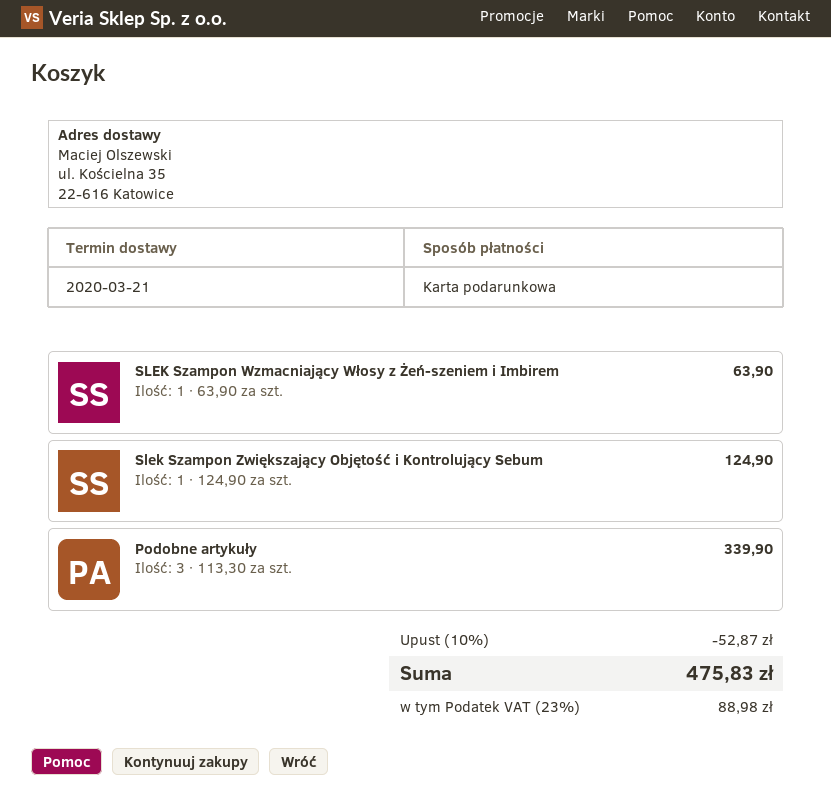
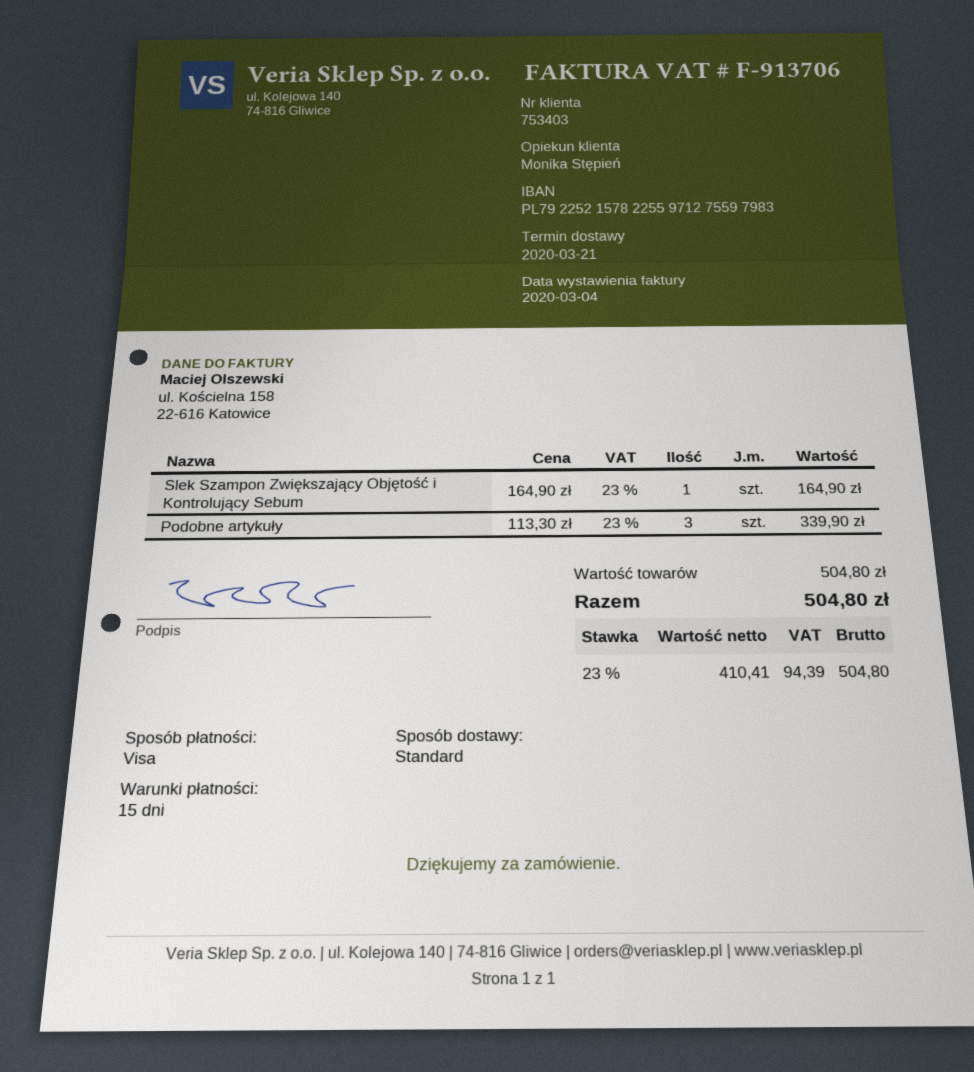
payment method: gift card -> Visa
SLEK Szampon Wzmacniający Włosy z Żeń-szeniem i Imbirem: 1 x 63.90 = 63.90 -> none
Slek Szampon Zwiększający Objętość i Kontrolujący Sebum: 1 x 124.90 = 124.90 -> 1 x 164.90 = 164.90
discount: 10% = 52.87 -> none
tax: 23% = 88.98 -> 23% = 94.39
total: 475.83 -> 504.80

